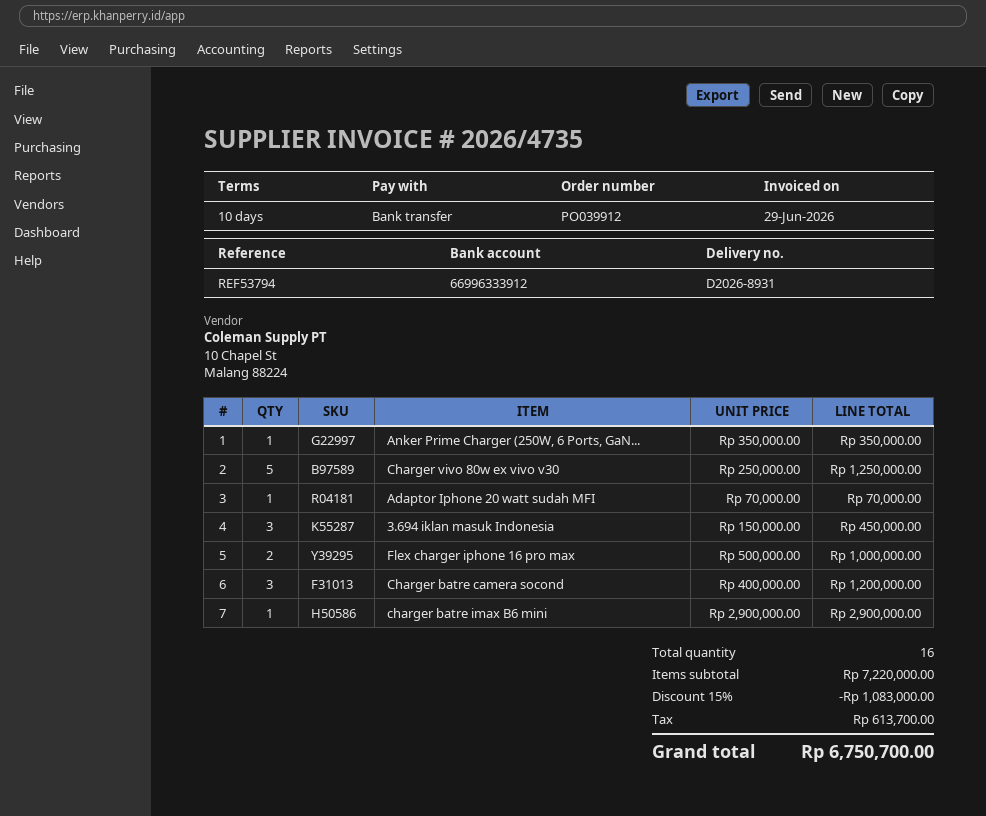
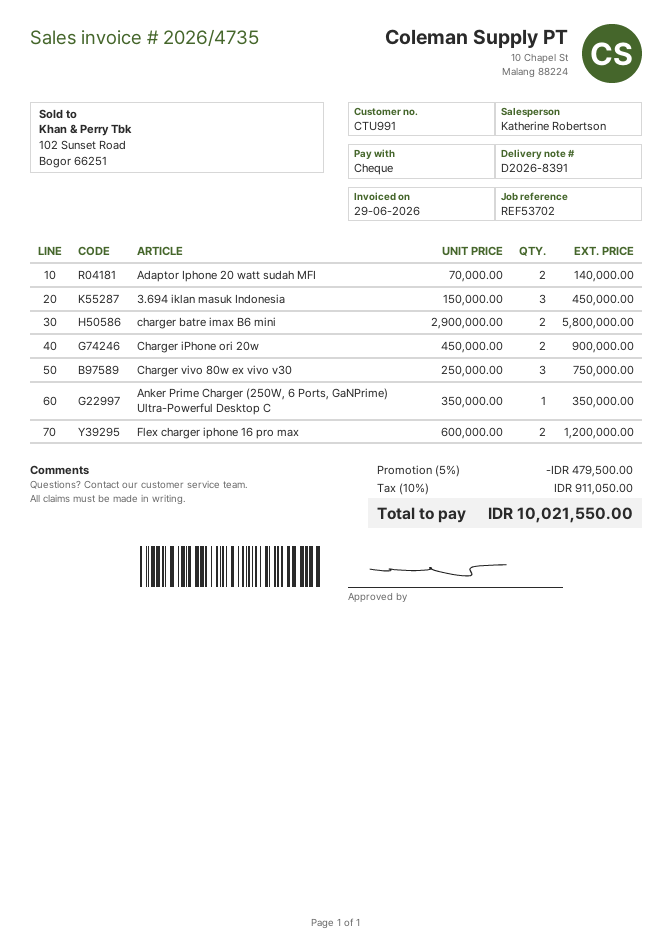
delivery note number: D2026-8931 -> D2026-8391
reference: REF53794 -> REF53702
payment method: bank transfer -> cheque
Charger vivo 80w ex vivo v30: 5 x 250000.00 = 1250000.00 -> 3 x 250000.00 = 750000.00
Adaptor Iphone 20 watt sudah MFI: 1 x 70000.00 = 70000.00 -> 2 x 70000.00 = 140000.00
Flex charger iphone 16 pro max: 2 x 500000.00 = 1000000.00 -> 2 x 600000.00 = 1200000.00
Charger batre camera socond: 3 x 400000.00 = 1200000.00 -> none
charger batre imax B6 mini: 1 x 2900000.00 = 2900000.00 -> 2 x 2900000.00 = 5800000.00
Charger iPhone ori 20w: none -> 2 x 450000.00 = 900000.00
discount: 15% = 1083000.00 -> 5% = 479500.00
tax: 613700.00 -> 911050.00
total: 6750700.00 -> 10021550.00

